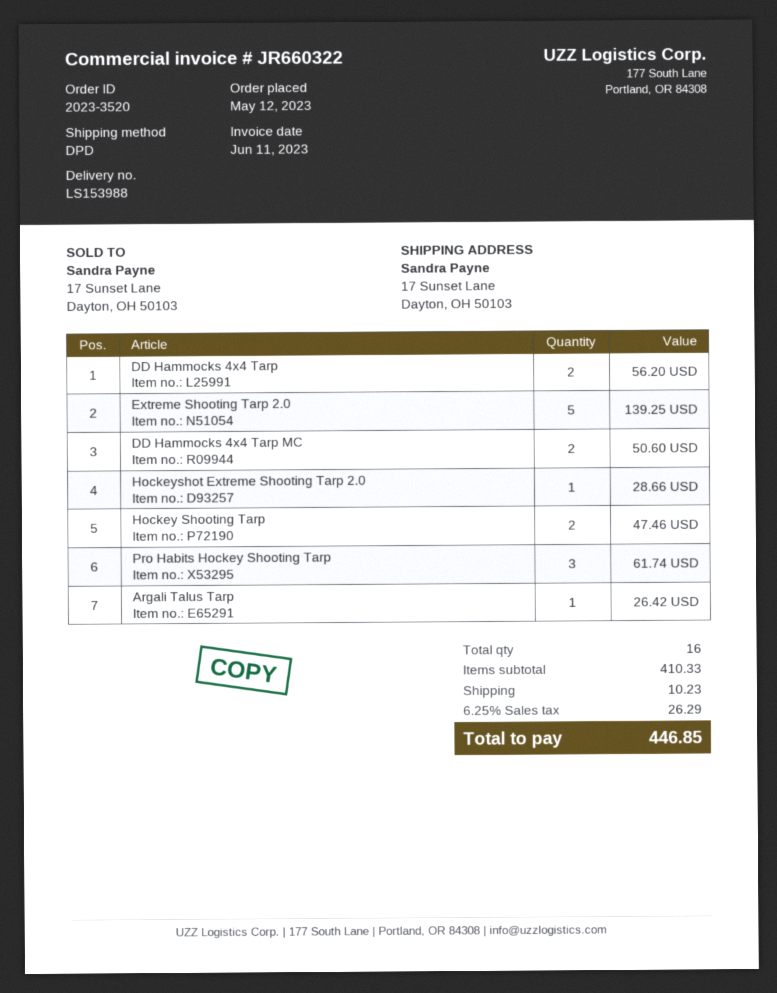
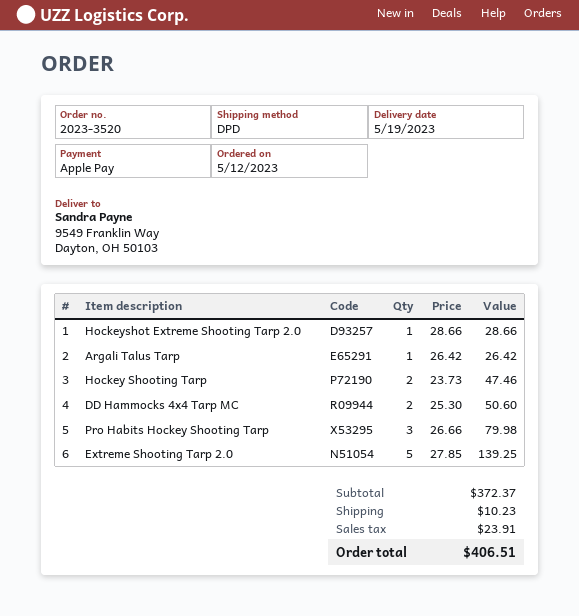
ship to: 17 Sunset Lane, Dayton, OH 50103 -> 9549 Franklin Way, Dayton, OH 50103
DD Hammocks 4x4 Tarp: 2 for 56.20 -> none
Pro Habits Hockey Shooting Tarp: 3 for 61.74 -> 3 for 79.98
subtotal: 410.33 -> 372.37
tax: 26.29 -> 23.91
total: 446.85 -> 406.51

